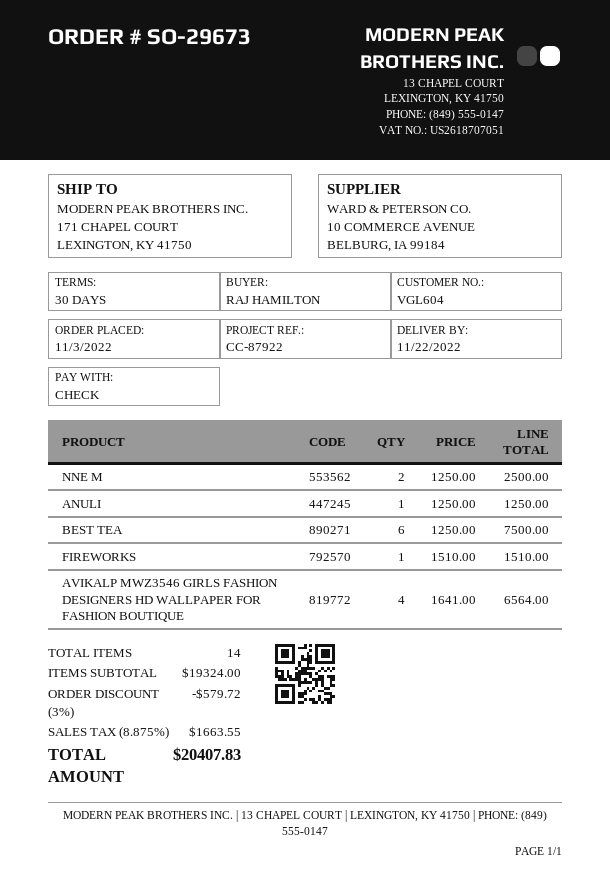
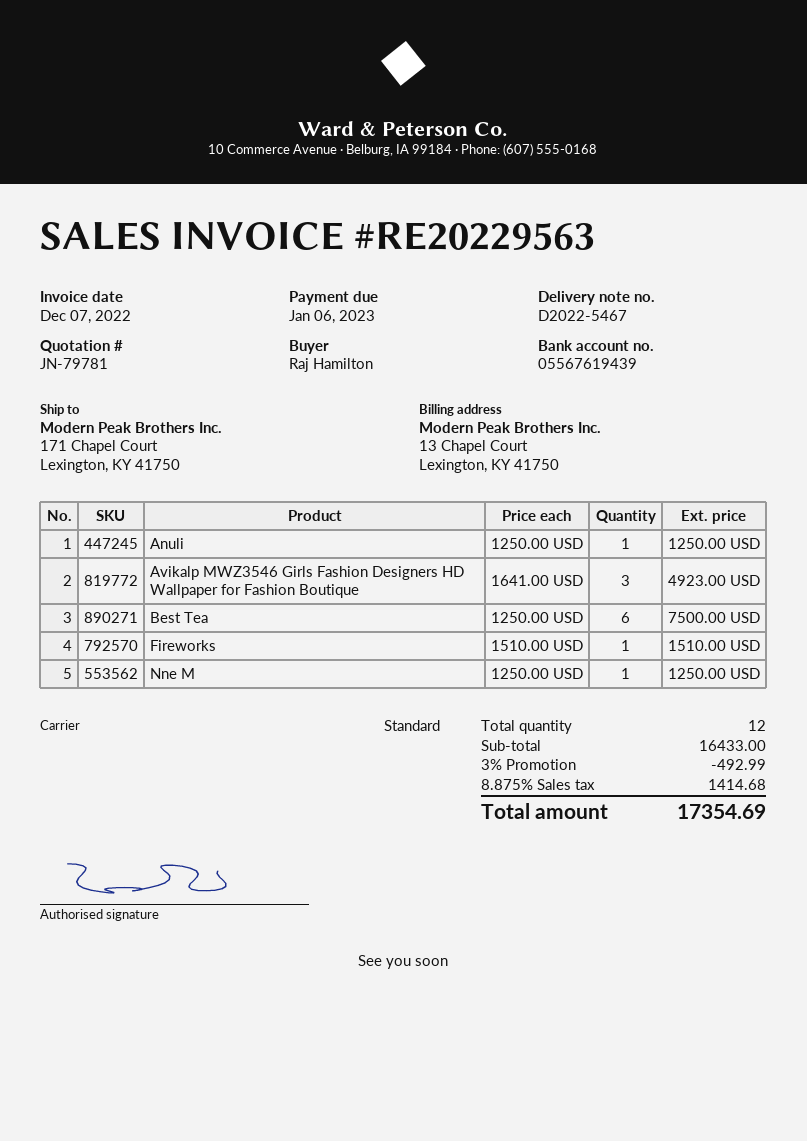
NNE M: 2 x 1250.00 = 2500.00 -> 1 x 1250.00 = 1250.00
AVIKALP MWZ3546 GIRLS FASHION DESIGNERS HD WALLPAPER FOR FASHION BOUTIQUE: 4 x 1641.00 = 6564.00 -> 3 x 1641.00 = 4923.00
total quantity: 14 -> 12
subtotal: 19324.00 -> 16433.00
discount: 3% = 579.72 -> 3% = 492.99
tax: 8.875% = 1663.55 -> 8.875% = 1414.68
total: 20407.83 -> 17354.69

